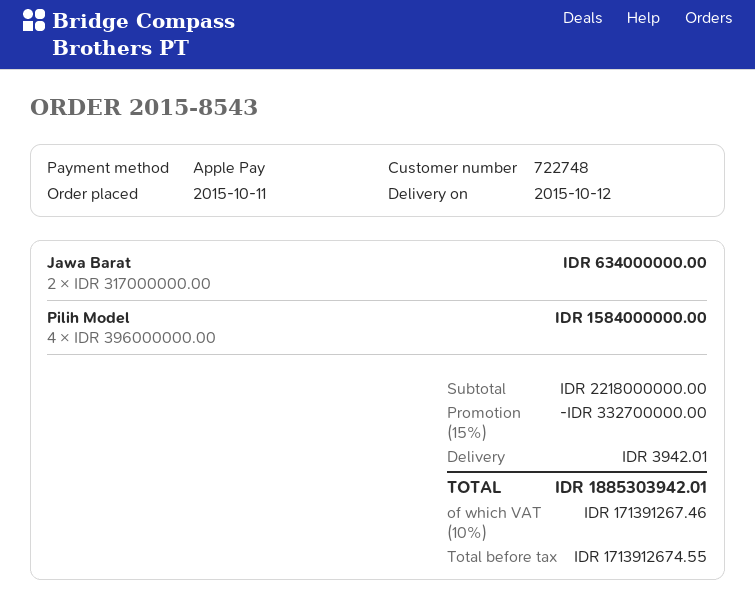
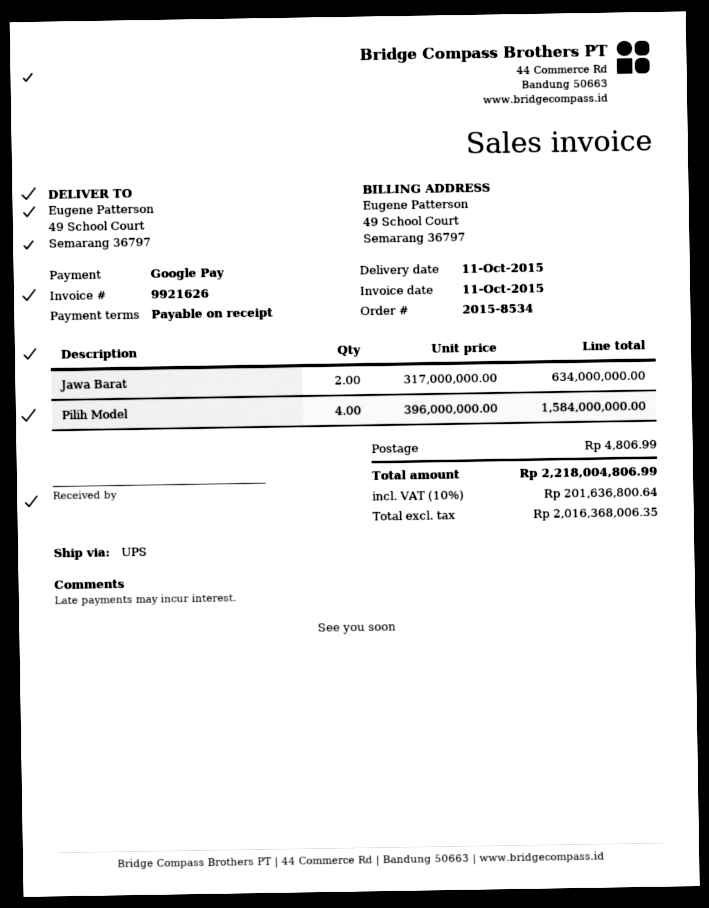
order number: 2015-8543 -> 2015-8534
delivery date: 2015-10-12 -> 2015-10-11
payment method: Apple Pay -> Google Pay
discount: 15% = 332700000.00 -> none
shipping: 3942.01 -> 4806.99
net: 1713912674.55 -> 2016368006.35
tax: 10% = 171391267.46 -> 10% = 201636800.64
total: 1885303942.01 -> 2218004806.99

